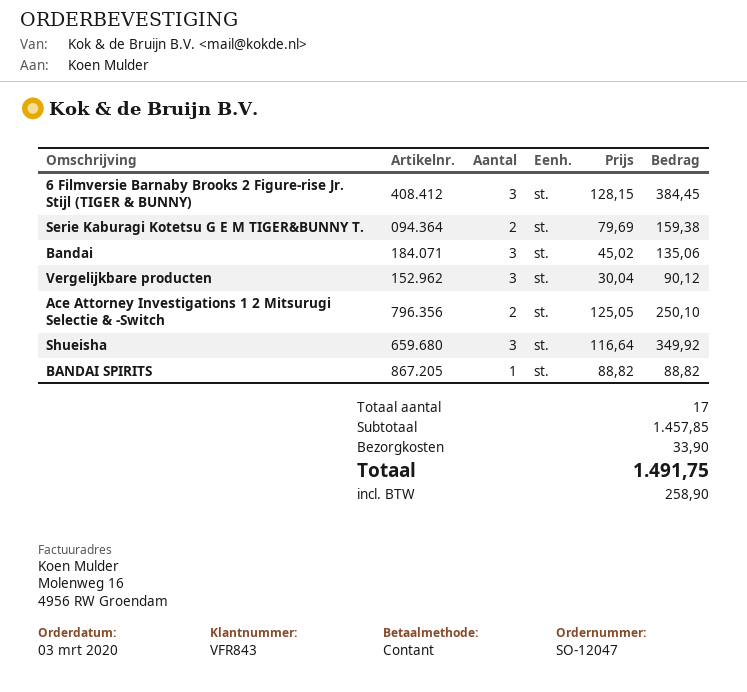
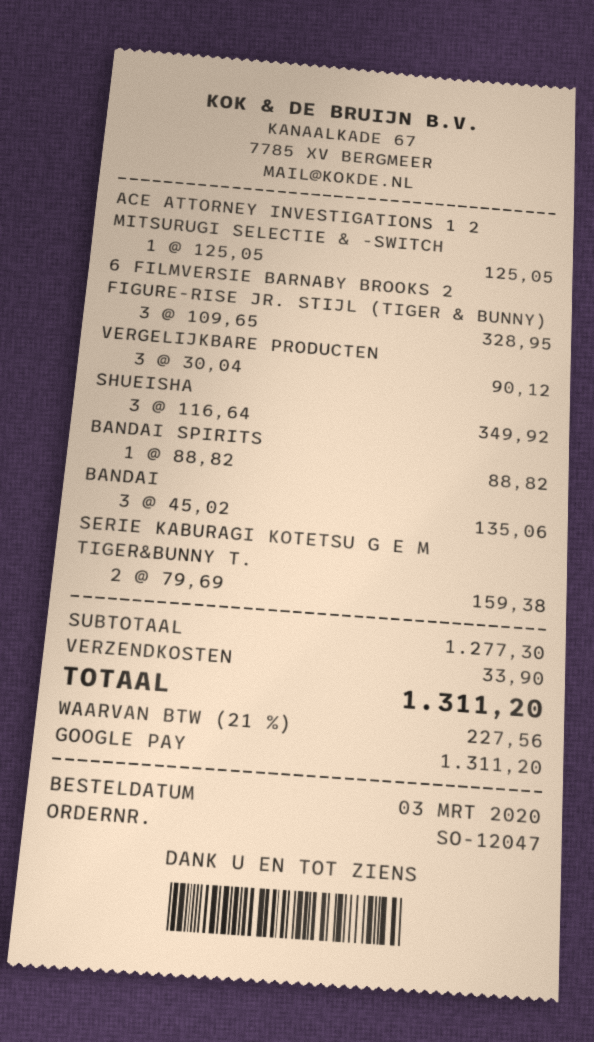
payment method: cash -> Google Pay
6 Filmversie Barnaby Brooks 2 Figure-rise Jr. Stijl (TIGER & BUNNY): 3 x 128.15 = 384.45 -> 3 x 109.65 = 328.95
Ace Attorney Investigations 1 2 Mitsurugi Selectie & -Switch: 2 x 125.05 = 250.10 -> 1 x 125.05 = 125.05
subtotal: 1457.85 -> 1277.30
tax: 258.90 -> 227.56
total: 1491.75 -> 1311.20

